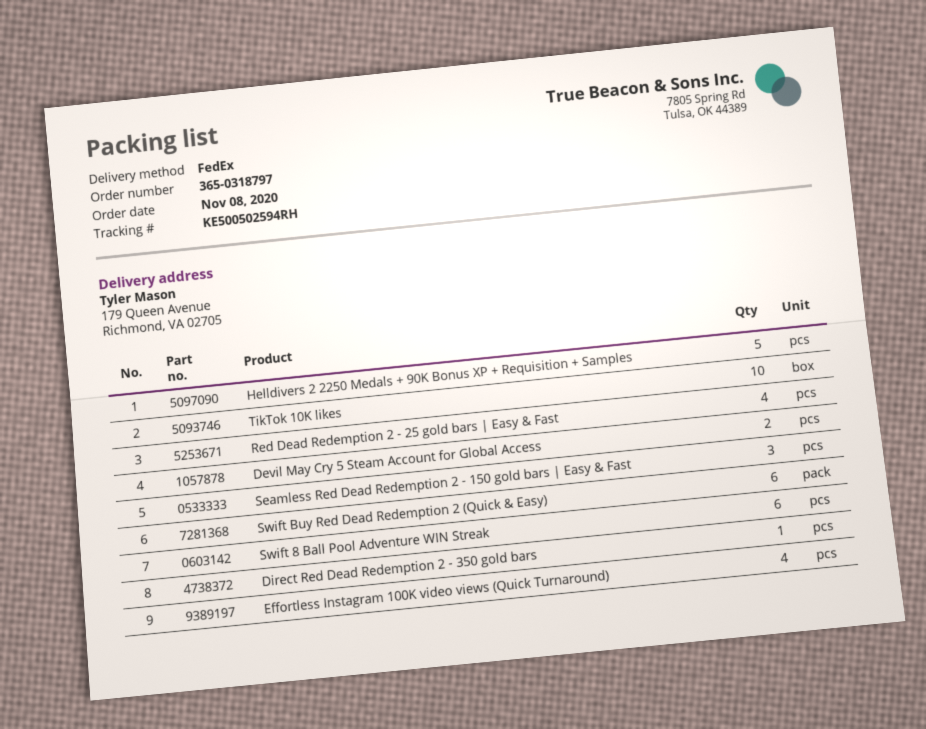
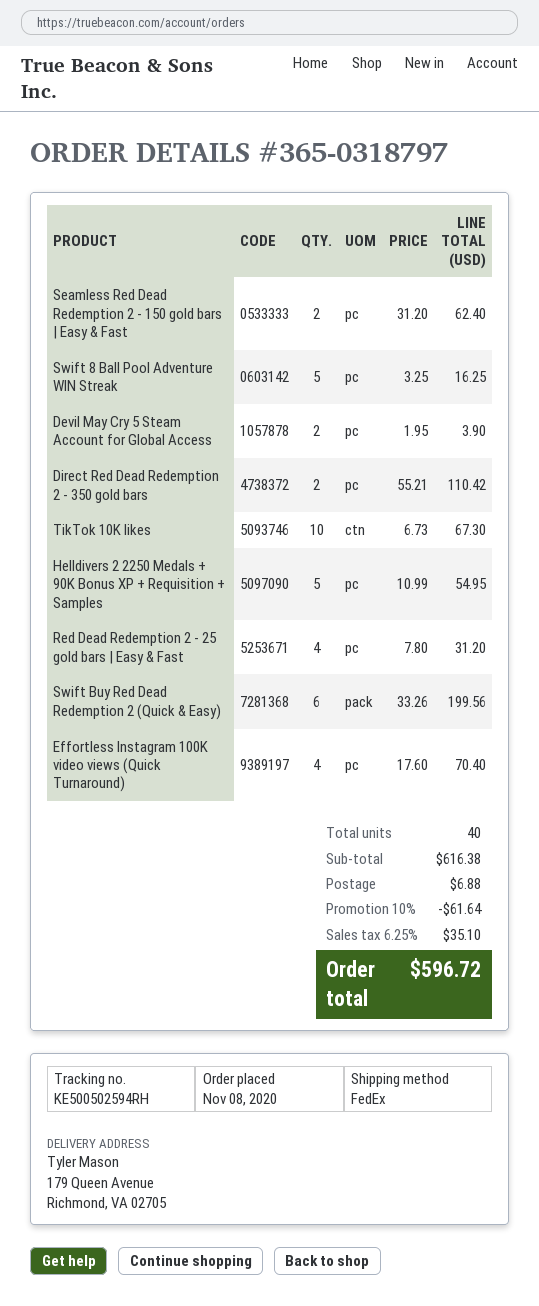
Seamless Red Dead Redemption 2 - 150 gold bars | Easy & Fast: 3 -> 2
Swift 8 Ball Pool Adventure WIN Streak: 6 -> 5
Direct Red Dead Redemption 2 - 350 gold bars: 1 -> 2

